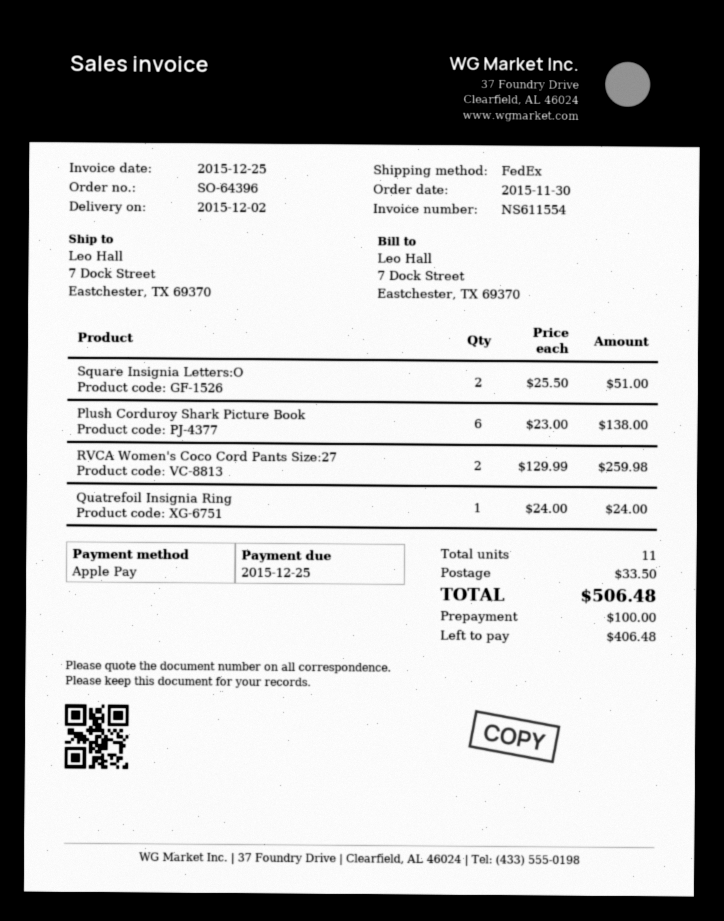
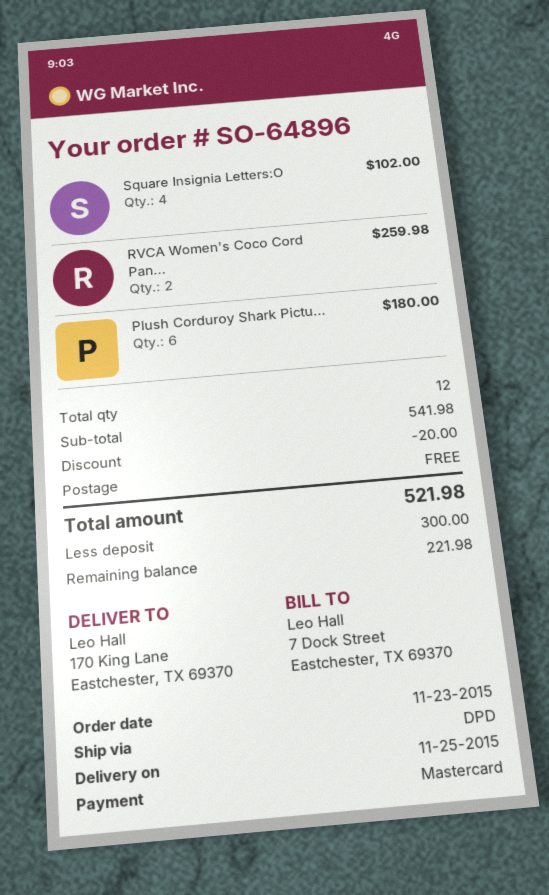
order number: SO-64396 -> SO-64896
order date: 2015-11-30 -> 2015-11-23
delivery date: 2015-12-02 -> 2015-11-25
payment method: Apple Pay -> Mastercard
shipping method: FedEx -> DPD
ship to: 7 Dock Street, Eastchester, TX 69370 -> 170 King Lane, Eastchester, TX 69370
Square Insignia Letters:O: 2 for 51.00 -> 4 for 102.00
Plush Corduroy Shark Picture Book: 6 for 138.00 -> 6 for 180.00
Quatrefoil Insignia Ring: 1 for 24.00 -> none
total quantity: 11 -> 12
discount: none -> 20.00
shipping: 33.50 -> 0.00
total: 506.48 -> 521.98
deposit: 100.00 -> 300.00
balance: 406.48 -> 221.98

